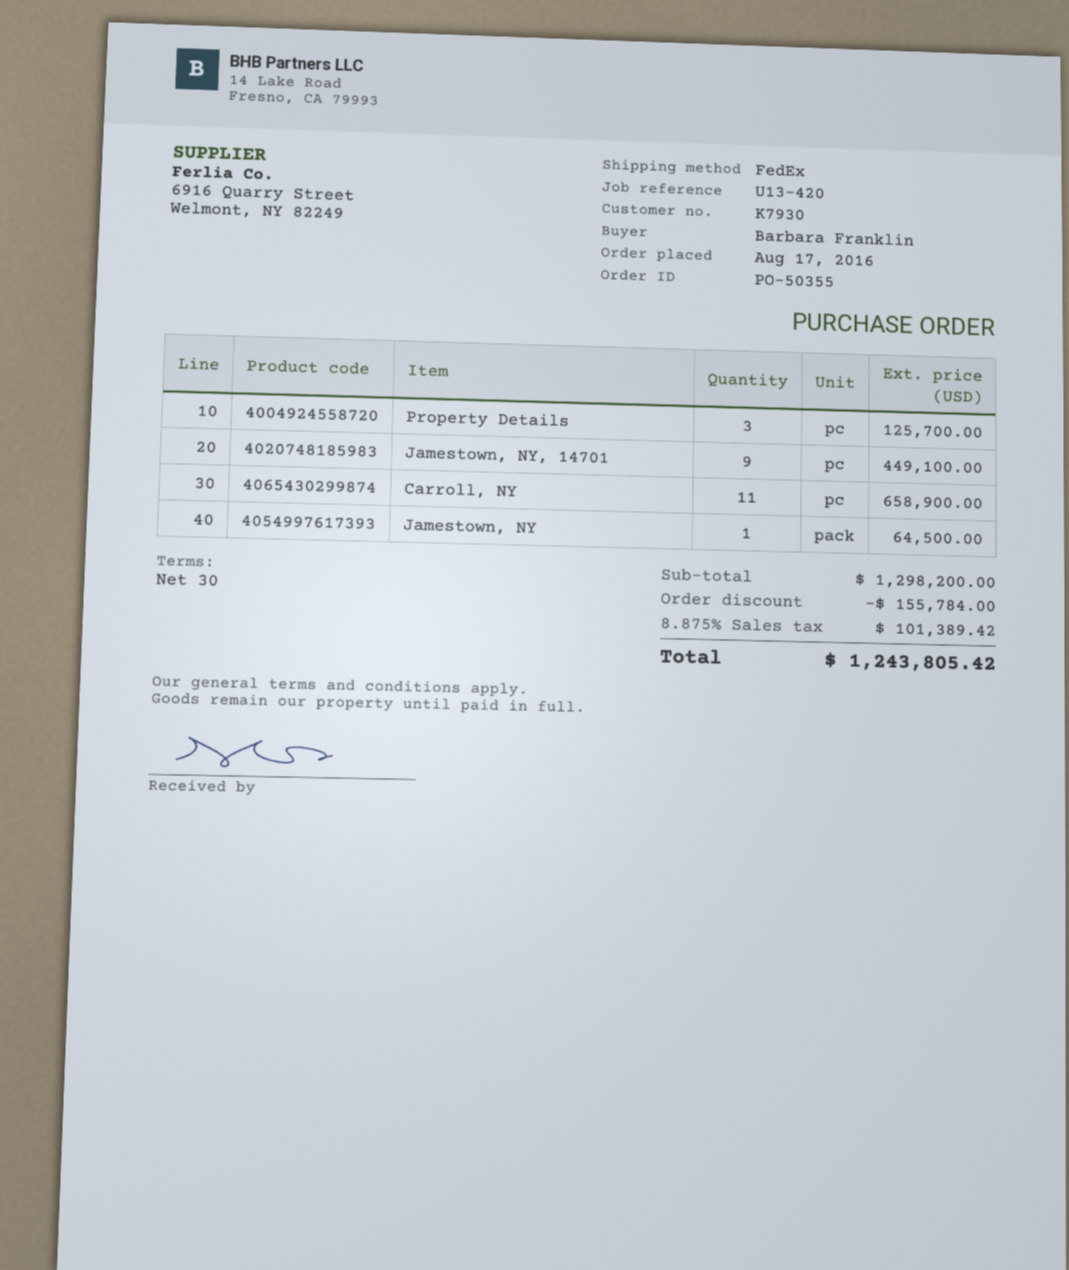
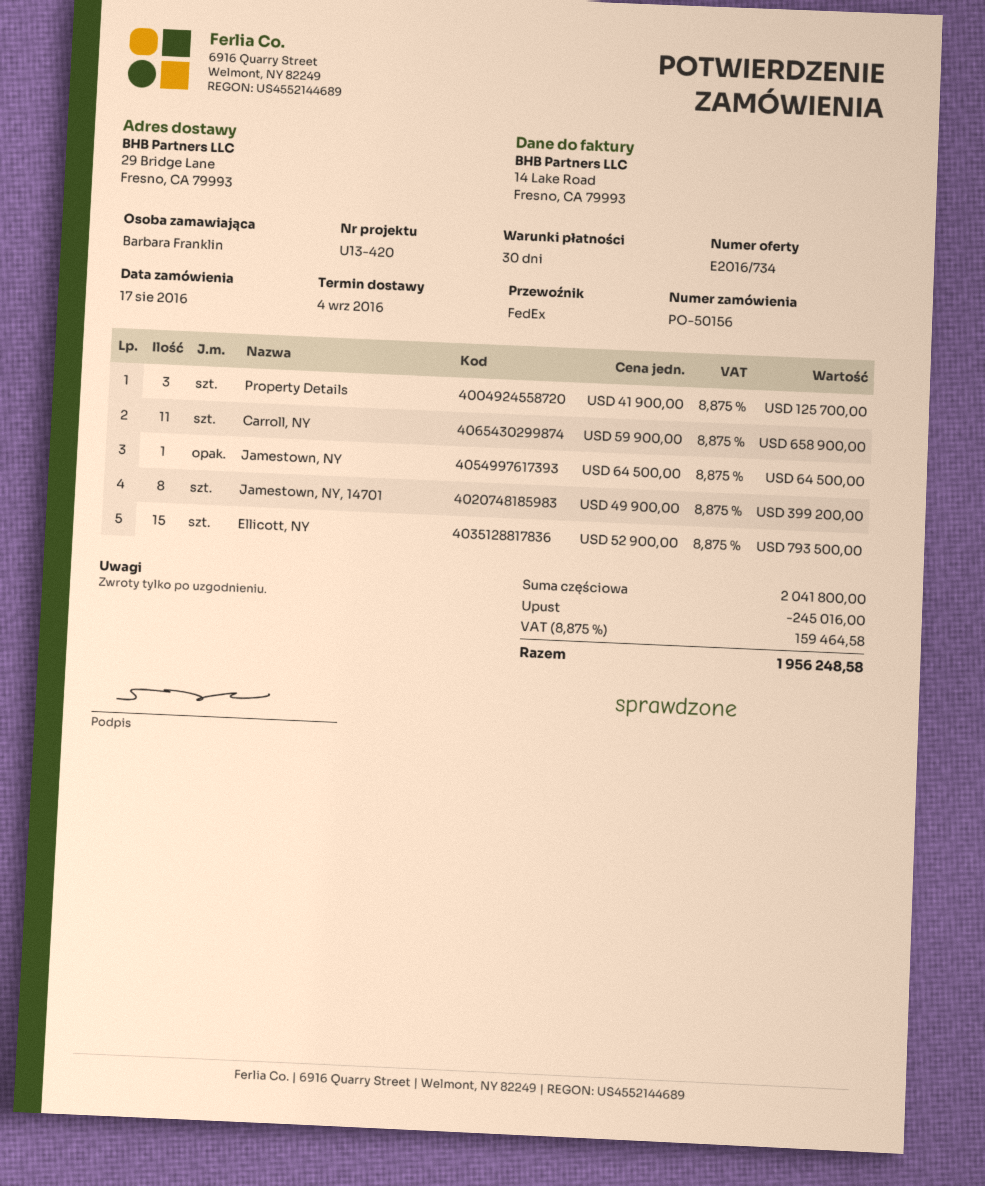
order number: PO-50355 -> PO-50156
Jamestown, NY, 14701: 9 for 449100.00 -> 8 for 399200.00
Ellicott, NY: none -> 15 for 793500.00
subtotal: 1298200.00 -> 2041800.00
discount: 155784.00 -> 245016.00
tax: 8.875% = 101389.42 -> 8.875% = 159464.58
total: 1243805.42 -> 1956248.58

